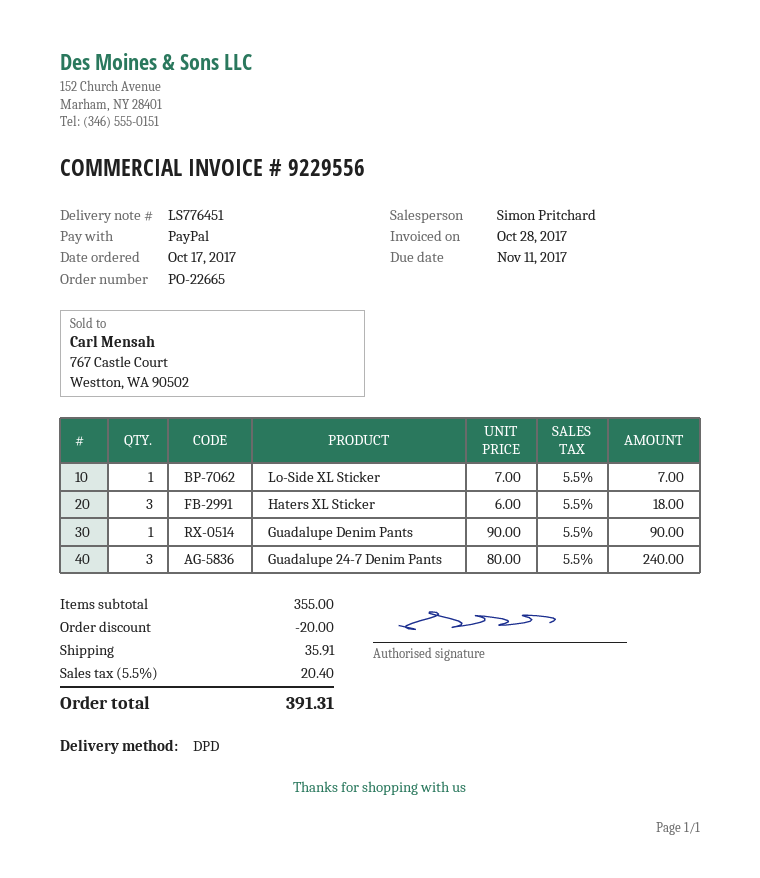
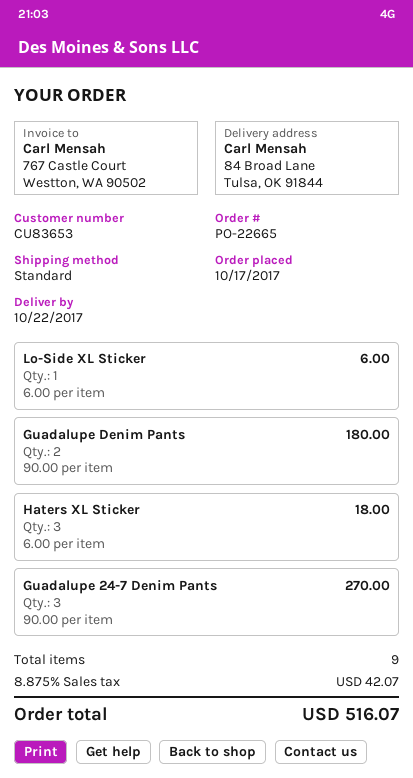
shipping method: DPD -> standard
Lo-Side XL Sticker: 1 x 7.00 = 7.00 -> 1 x 6.00 = 6.00
Guadalupe Denim Pants: 1 x 90.00 = 90.00 -> 2 x 90.00 = 180.00
Guadalupe 24-7 Denim Pants: 3 x 80.00 = 240.00 -> 3 x 90.00 = 270.00
discount: 20.00 -> none
shipping: 35.91 -> none
tax: 5.5% = 20.40 -> 8.875% = 42.07
total: 391.31 -> 516.07

